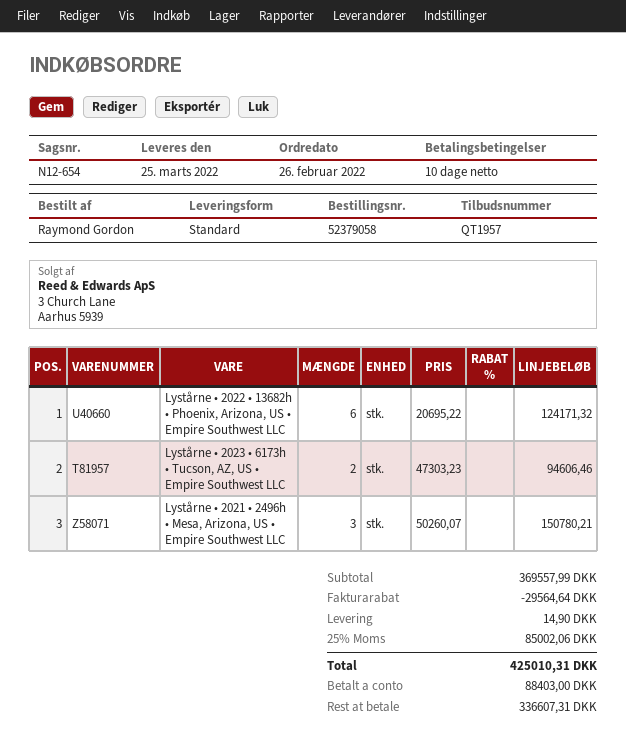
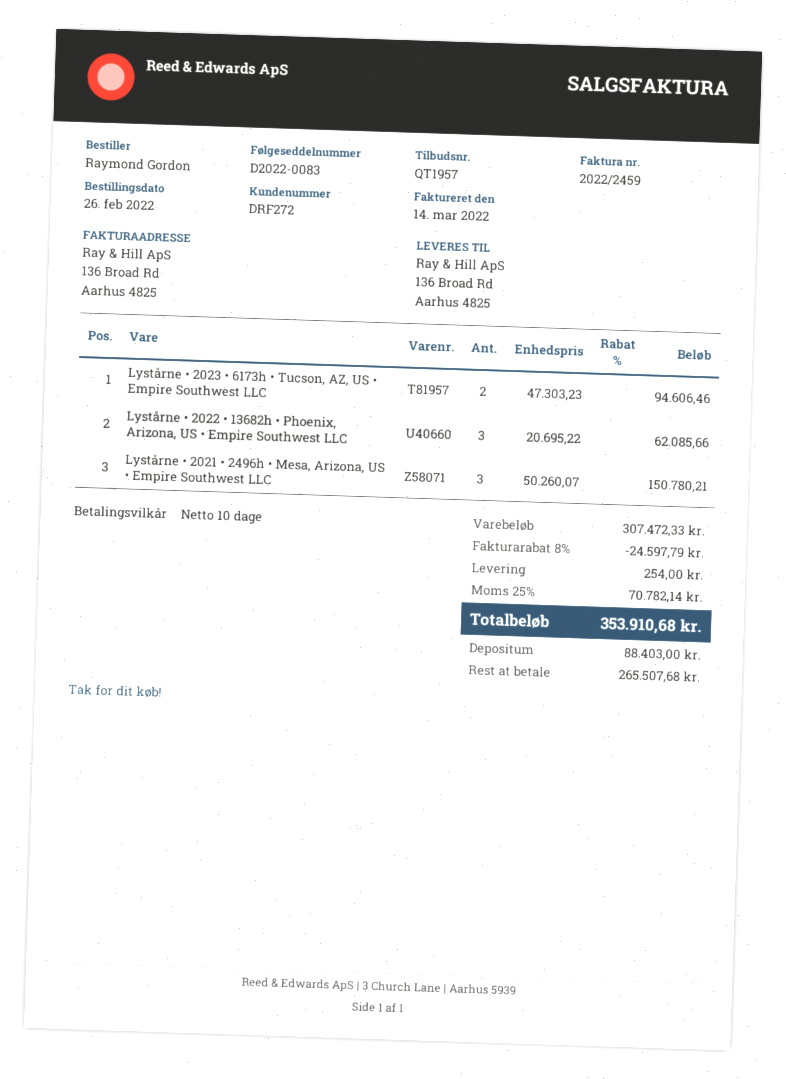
Lystårne • 2022 • 13682h • Phoenix, Arizona, US • Empire Southwest LLC: 6 x 20695.22 = 124171.32 -> 3 x 20695.22 = 62085.66
subtotal: 369557.99 -> 307472.33
discount: 29564.64 -> 24597.79
shipping: 14.90 -> 254.00
tax: 25% = 85002.06 -> 25% = 70782.14
total: 425010.31 -> 353910.68
balance: 336607.31 -> 265507.68

